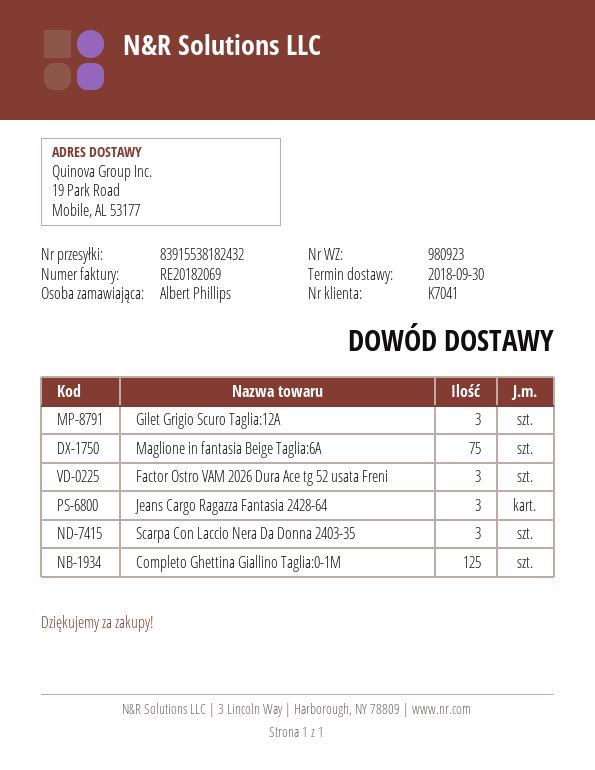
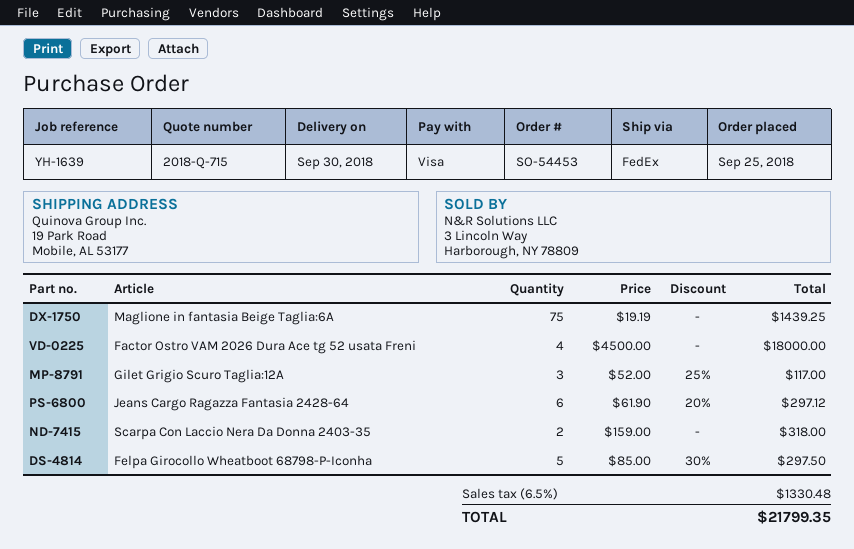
Factor Ostro VAM 2026 Dura Ace tg 52 usata Freni: 3 -> 4
Jeans Cargo Ragazza Fantasia 2428-64: 3 -> 6
Scarpa Con Laccio Nera Da Donna 2403-35: 3 -> 2
Completo Ghettina Giallino Taglia:0-1M: 125 -> none
Felpa Girocollo Wheatboot 68798-P-Iconha: none -> 5

